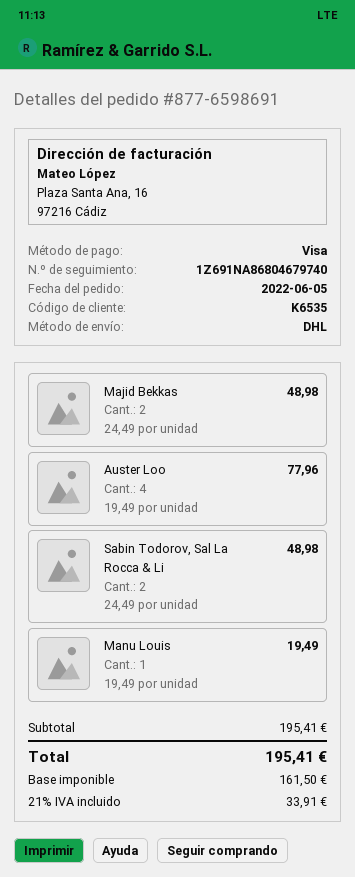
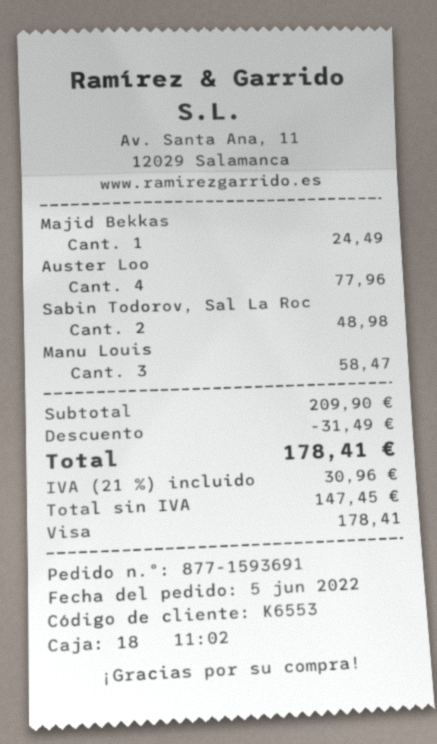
order number: 877-6598691 -> 877-1593691
customer number: K6535 -> K6553
Majid Bekkas: 2 for 48.98 -> 1 for 24.49
Manu Louis: 1 for 19.49 -> 3 for 58.47
subtotal: 195.41 -> 209.90
discount: none -> 31.49
net: 161.50 -> 147.45
tax: 21% = 33.91 -> 21% = 30.96
total: 195.41 -> 178.41

